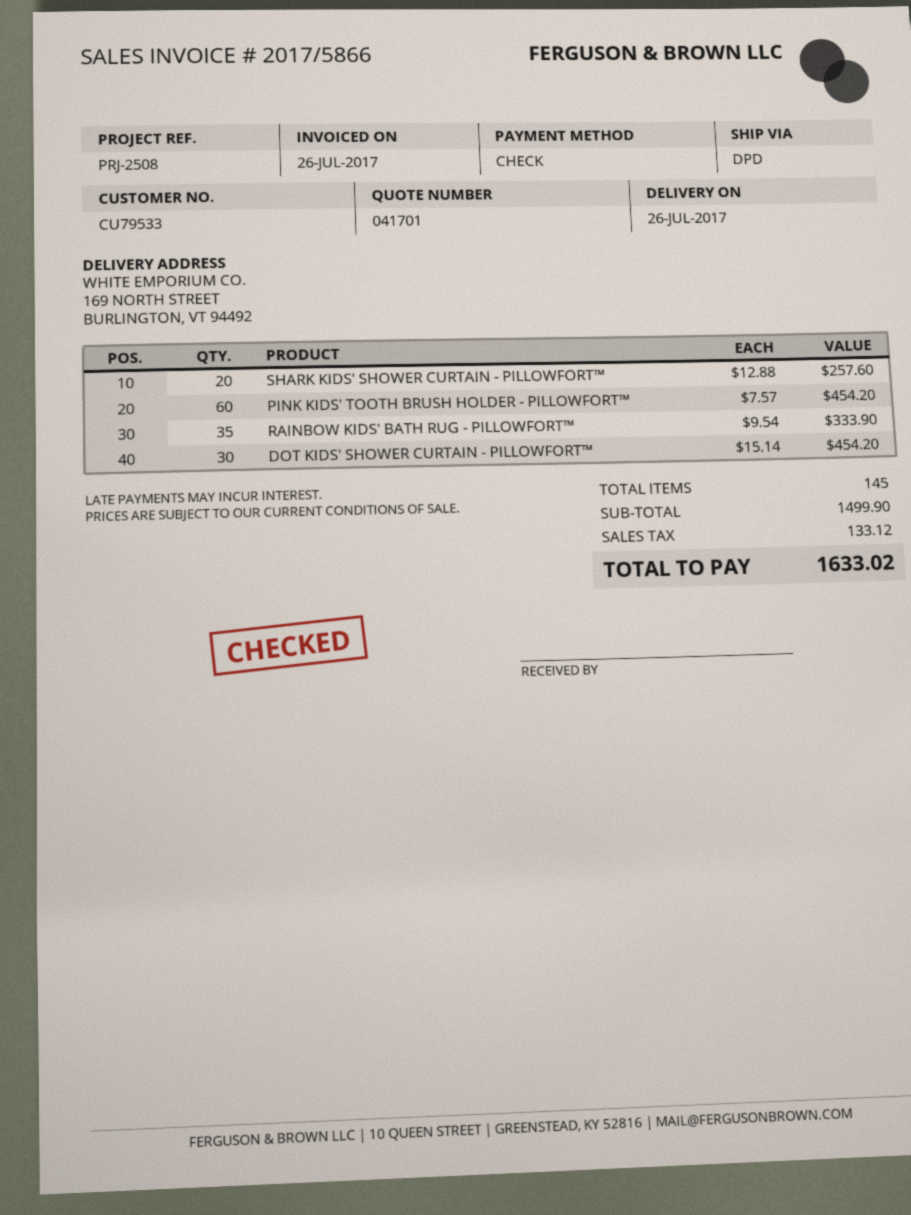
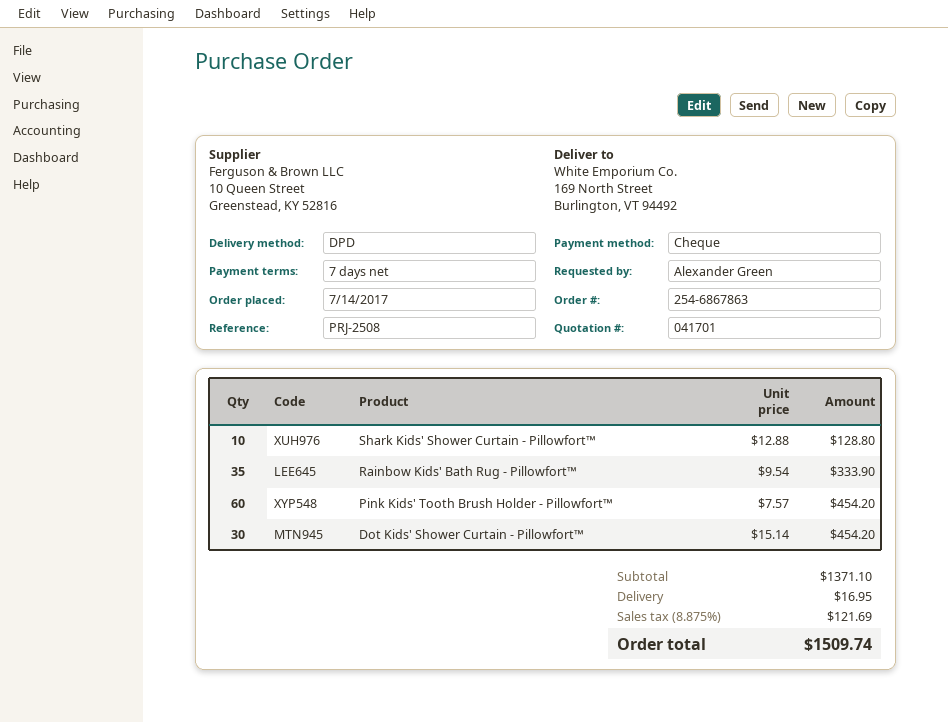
SHARK KIDS' SHOWER CURTAIN - PILLOWFORT™: 20 x 12.88 = 257.60 -> 10 x 12.88 = 128.80
subtotal: 1499.90 -> 1371.10
shipping: none -> 16.95
tax: 133.12 -> 121.69
total: 1633.02 -> 1509.74

